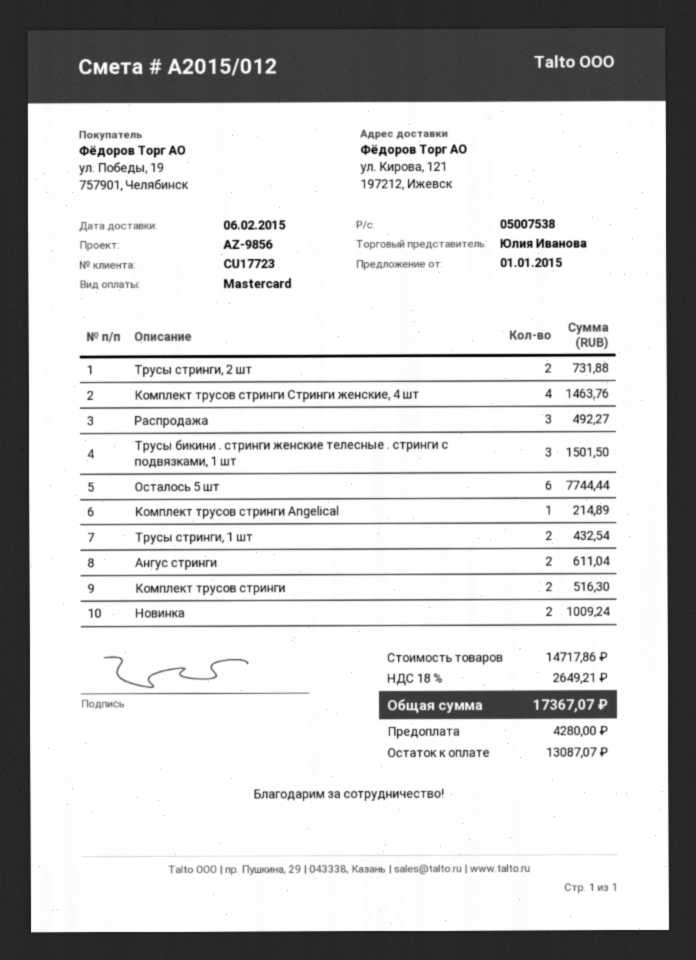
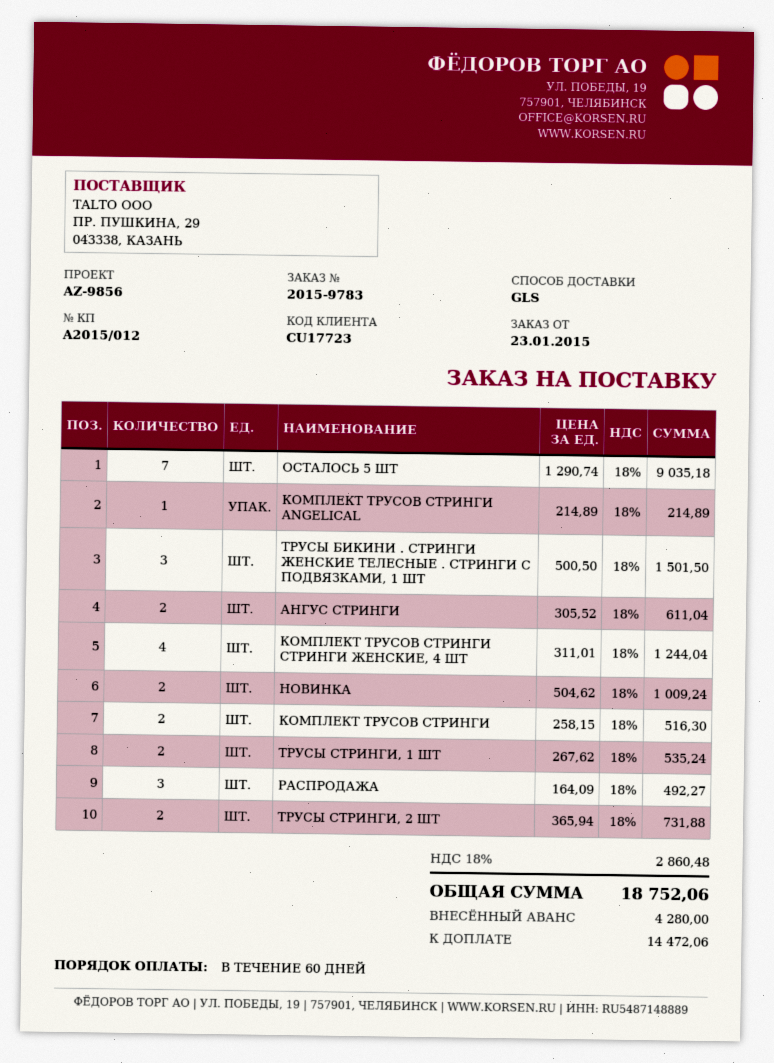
Комплект трусов стринги Стринги женские, 4 шт: 4 for 1463.76 -> 4 for 1244.04
Осталось 5 шт: 6 for 7744.44 -> 7 for 9035.18
Трусы стринги, 1 шт: 2 for 432.54 -> 2 for 535.24
tax: 18% = 2649.21 -> 18% = 2860.48
total: 17367.07 -> 18752.06
balance: 13087.07 -> 14472.06

